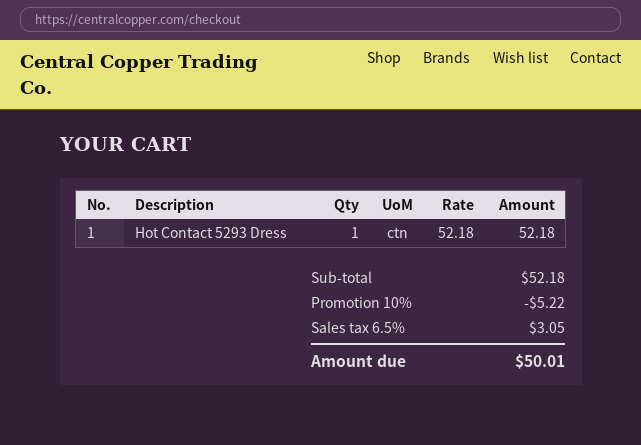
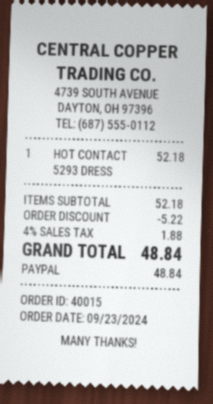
tax: 6.5% = 3.05 -> 4% = 1.88
total: 50.01 -> 48.84

